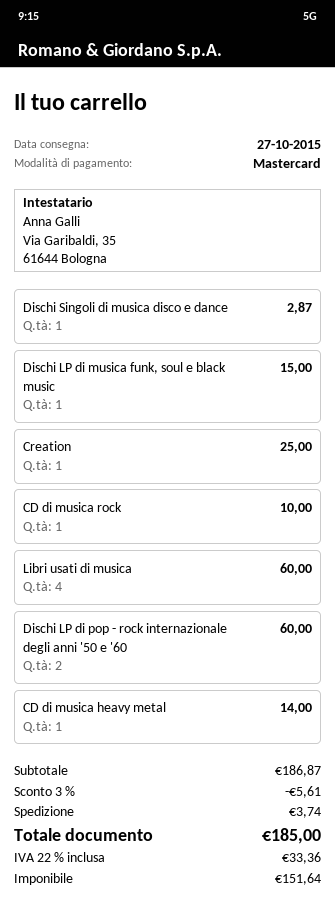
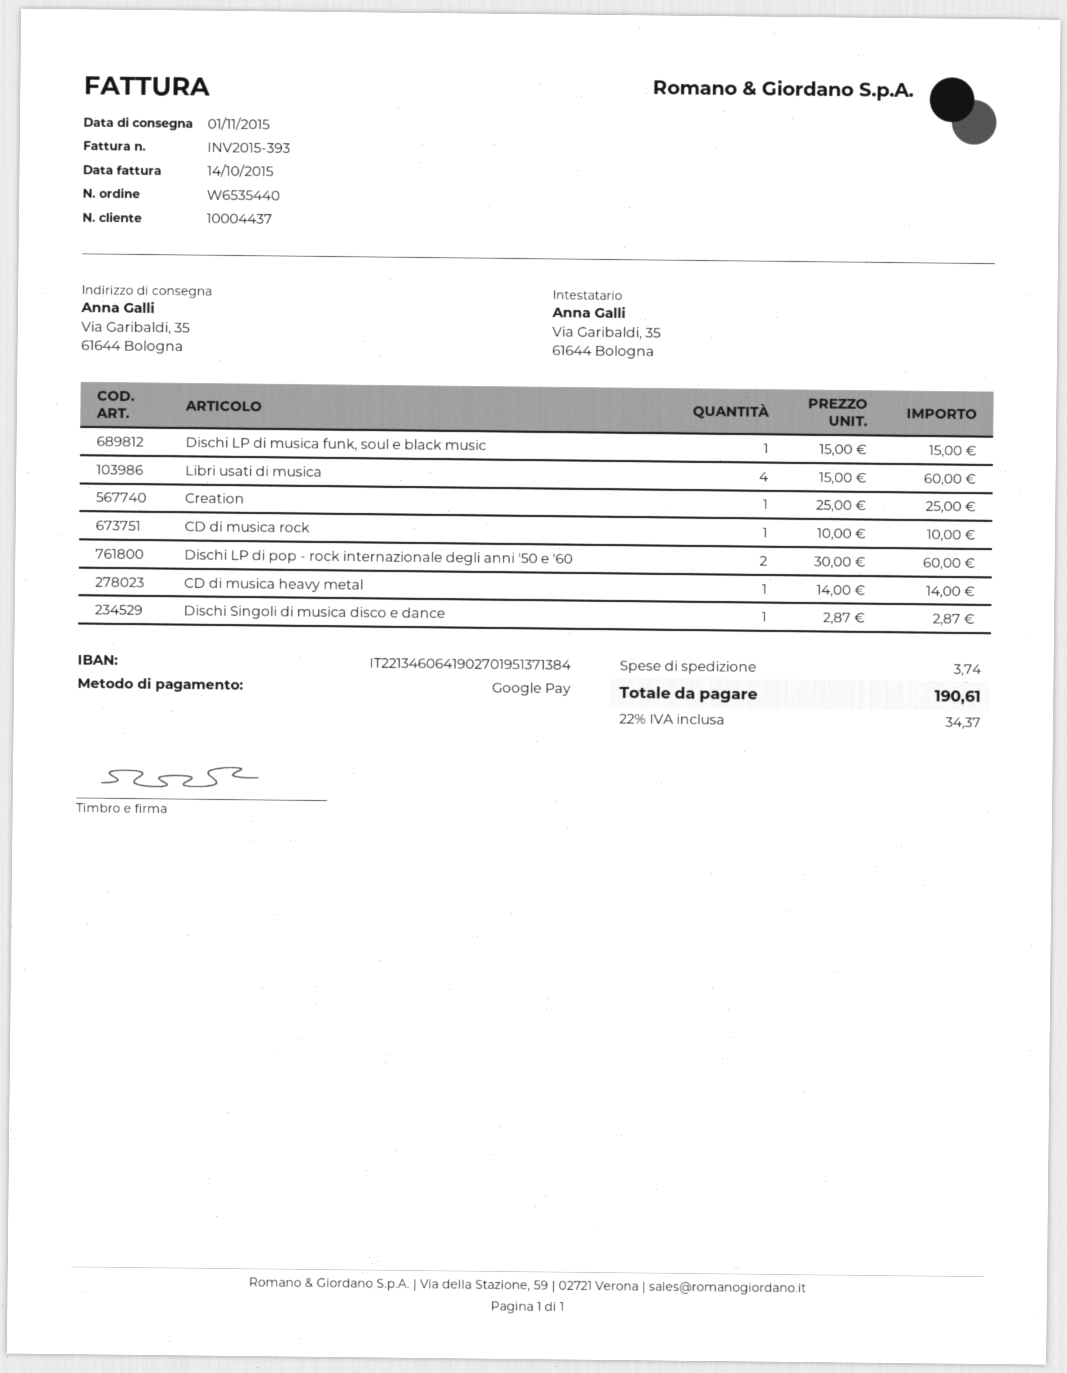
delivery date: 2015-10-27 -> 2015-11-01
payment method: Mastercard -> Google Pay
discount: 3% = 5.61 -> none
tax: 22% = 33.36 -> 22% = 34.37
total: 185.00 -> 190.61

